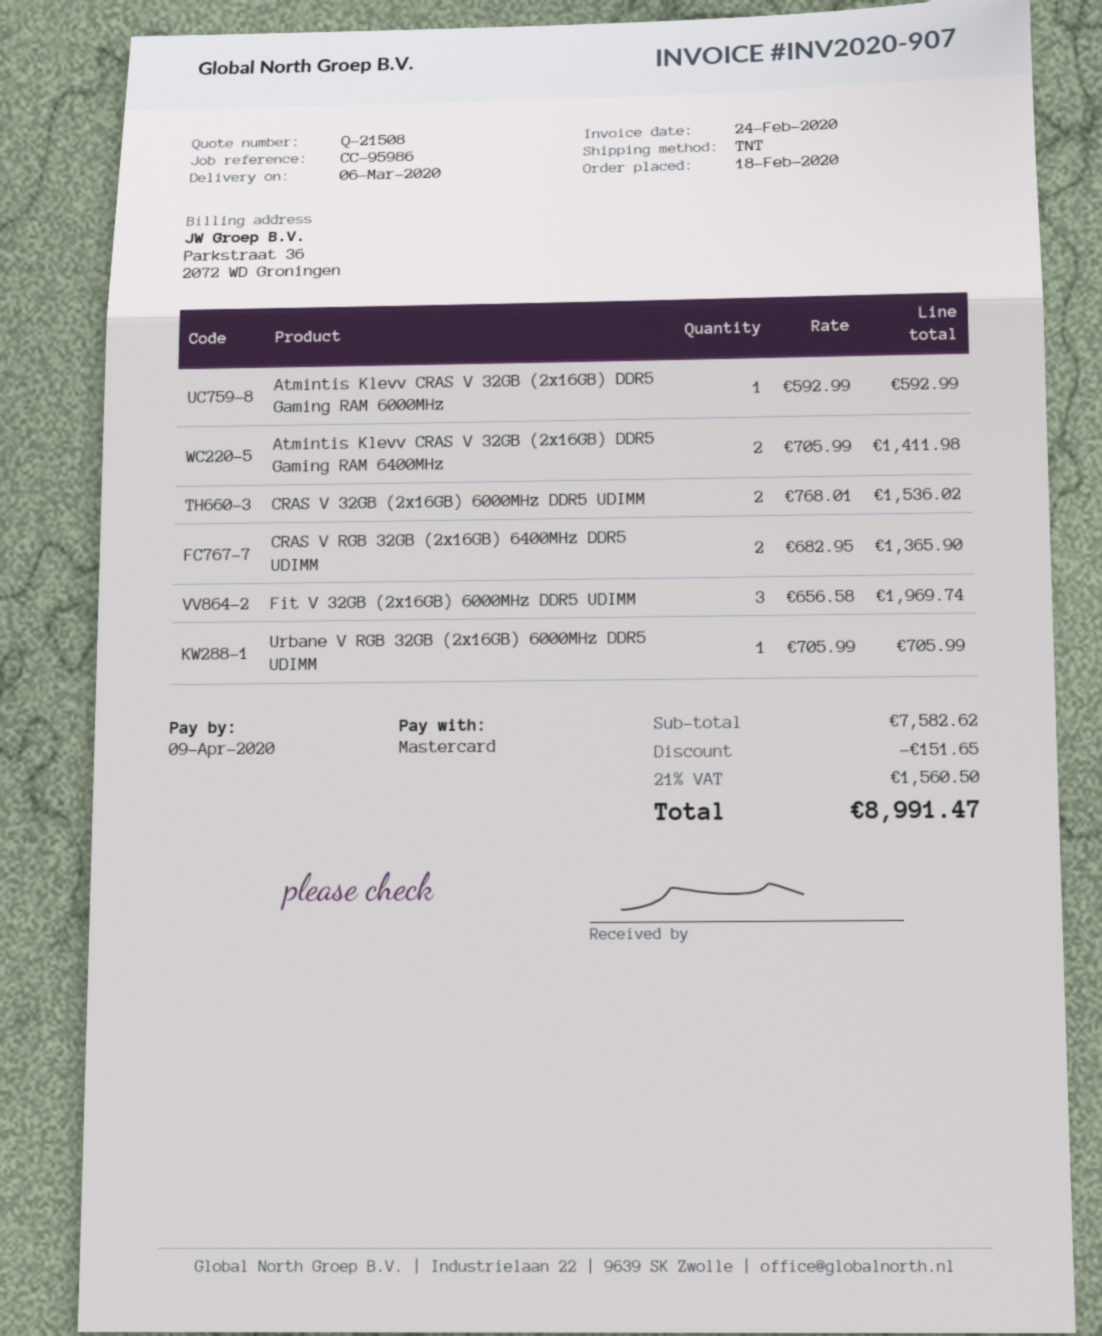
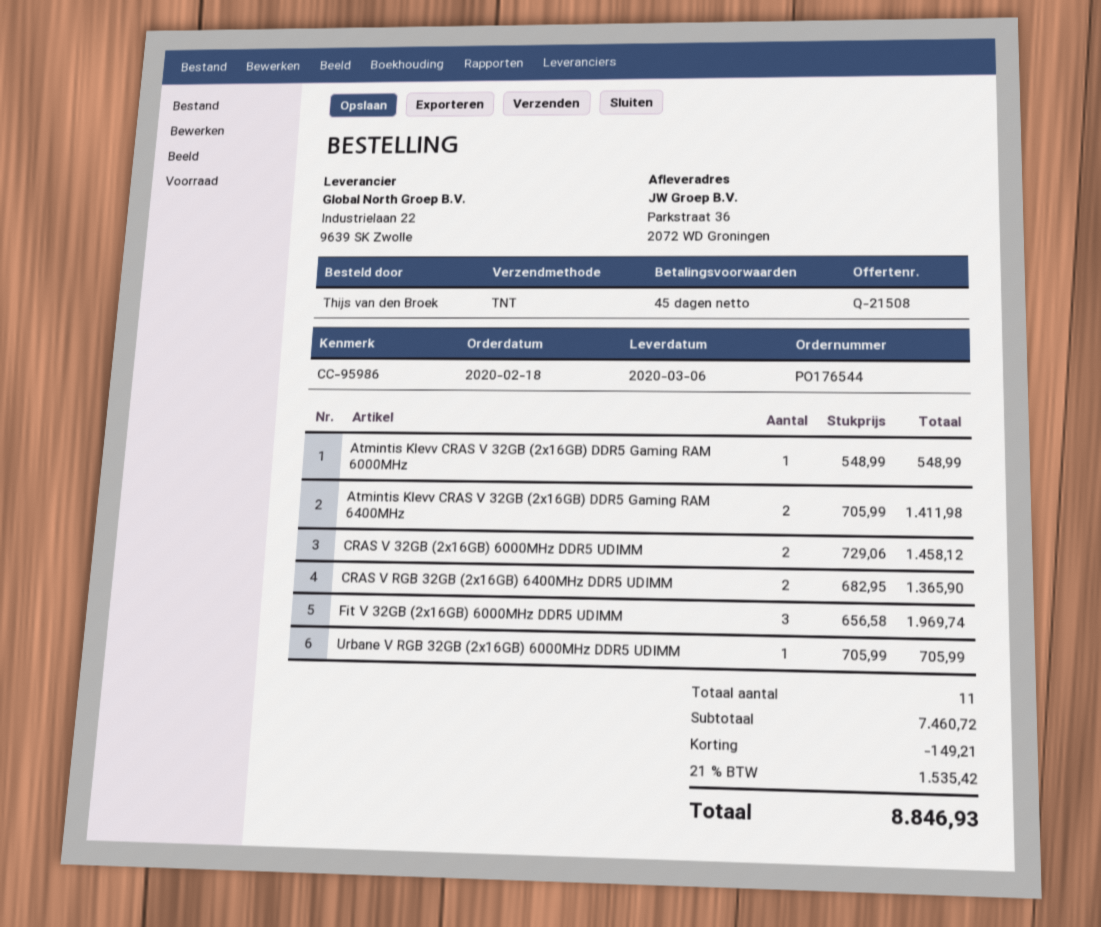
Atmintis Klevv CRAS V 32GB (2x16GB) DDR5 Gaming RAM 6000MHz: 1 x 592.99 = 592.99 -> 1 x 548.99 = 548.99
CRAS V 32GB (2x16GB) 6000MHz DDR5 UDIMM: 2 x 768.01 = 1536.02 -> 2 x 729.06 = 1458.12
subtotal: 7582.62 -> 7460.72
discount: 151.65 -> 149.21
tax: 21% = 1560.50 -> 21% = 1535.42
total: 8991.47 -> 8846.93

